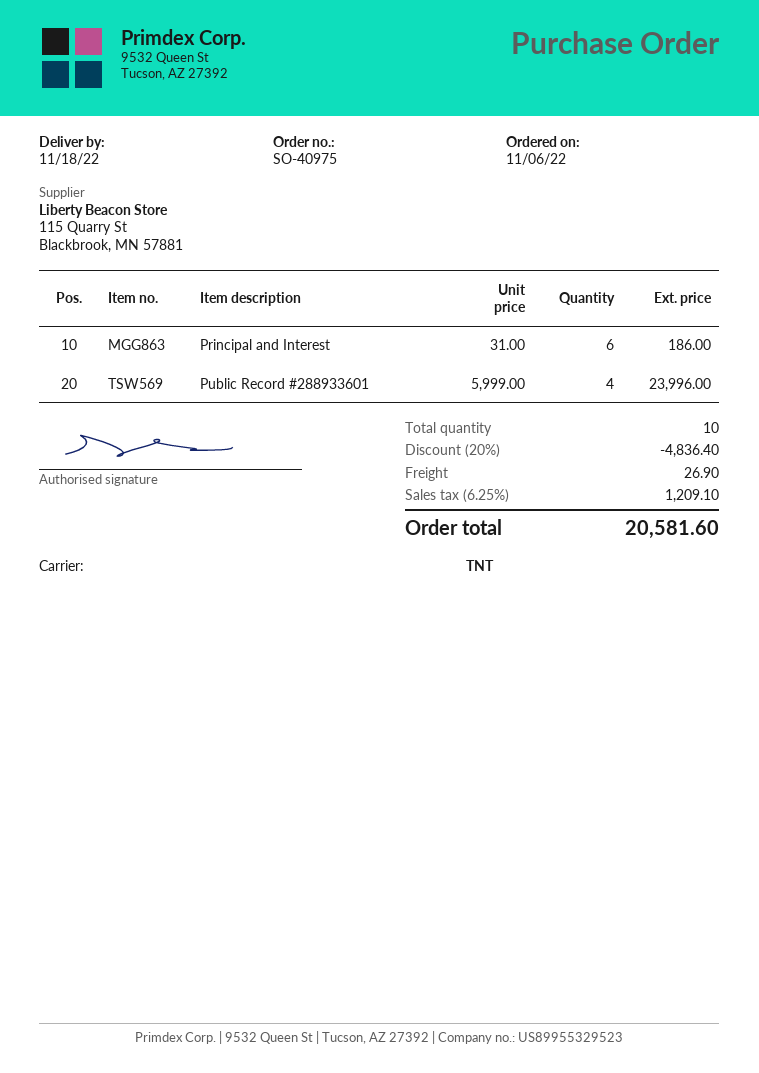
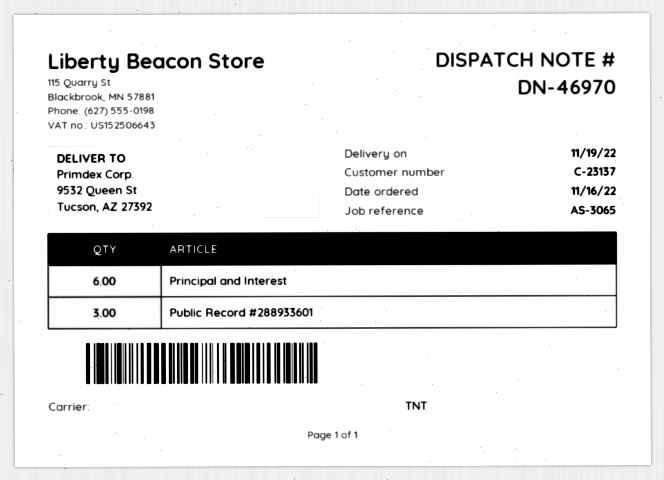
order date: 2022-11-06 -> 2022-11-16
delivery date: 2022-11-18 -> 2022-11-19
Public Record #288933601: 4 -> 3

